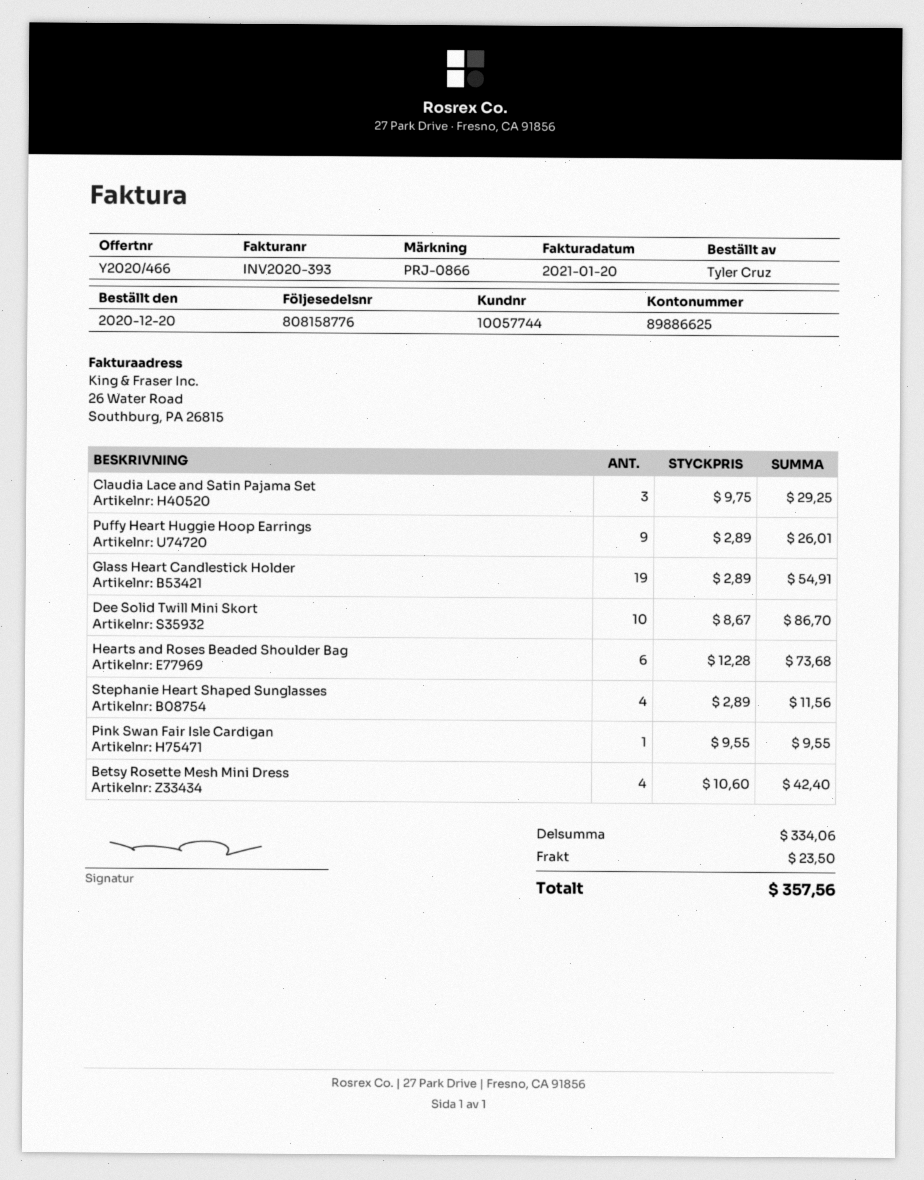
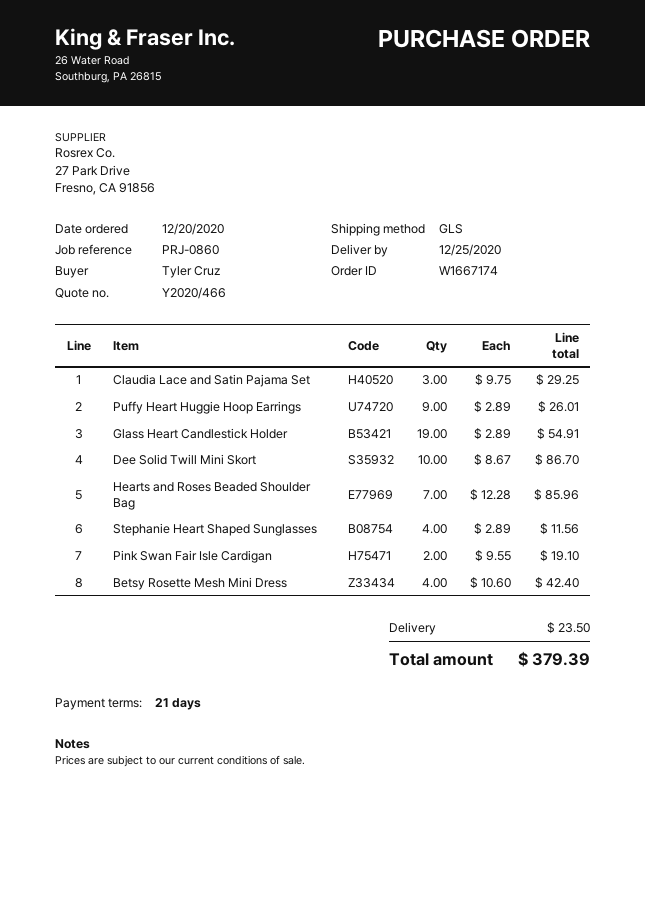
reference: PRJ-0866 -> PRJ-0860
Hearts and Roses Beaded Shoulder Bag: 6 x 12.28 = 73.68 -> 7 x 12.28 = 85.96
Pink Swan Fair Isle Cardigan: 1 x 9.55 = 9.55 -> 2 x 9.55 = 19.10
total: 357.56 -> 379.39

